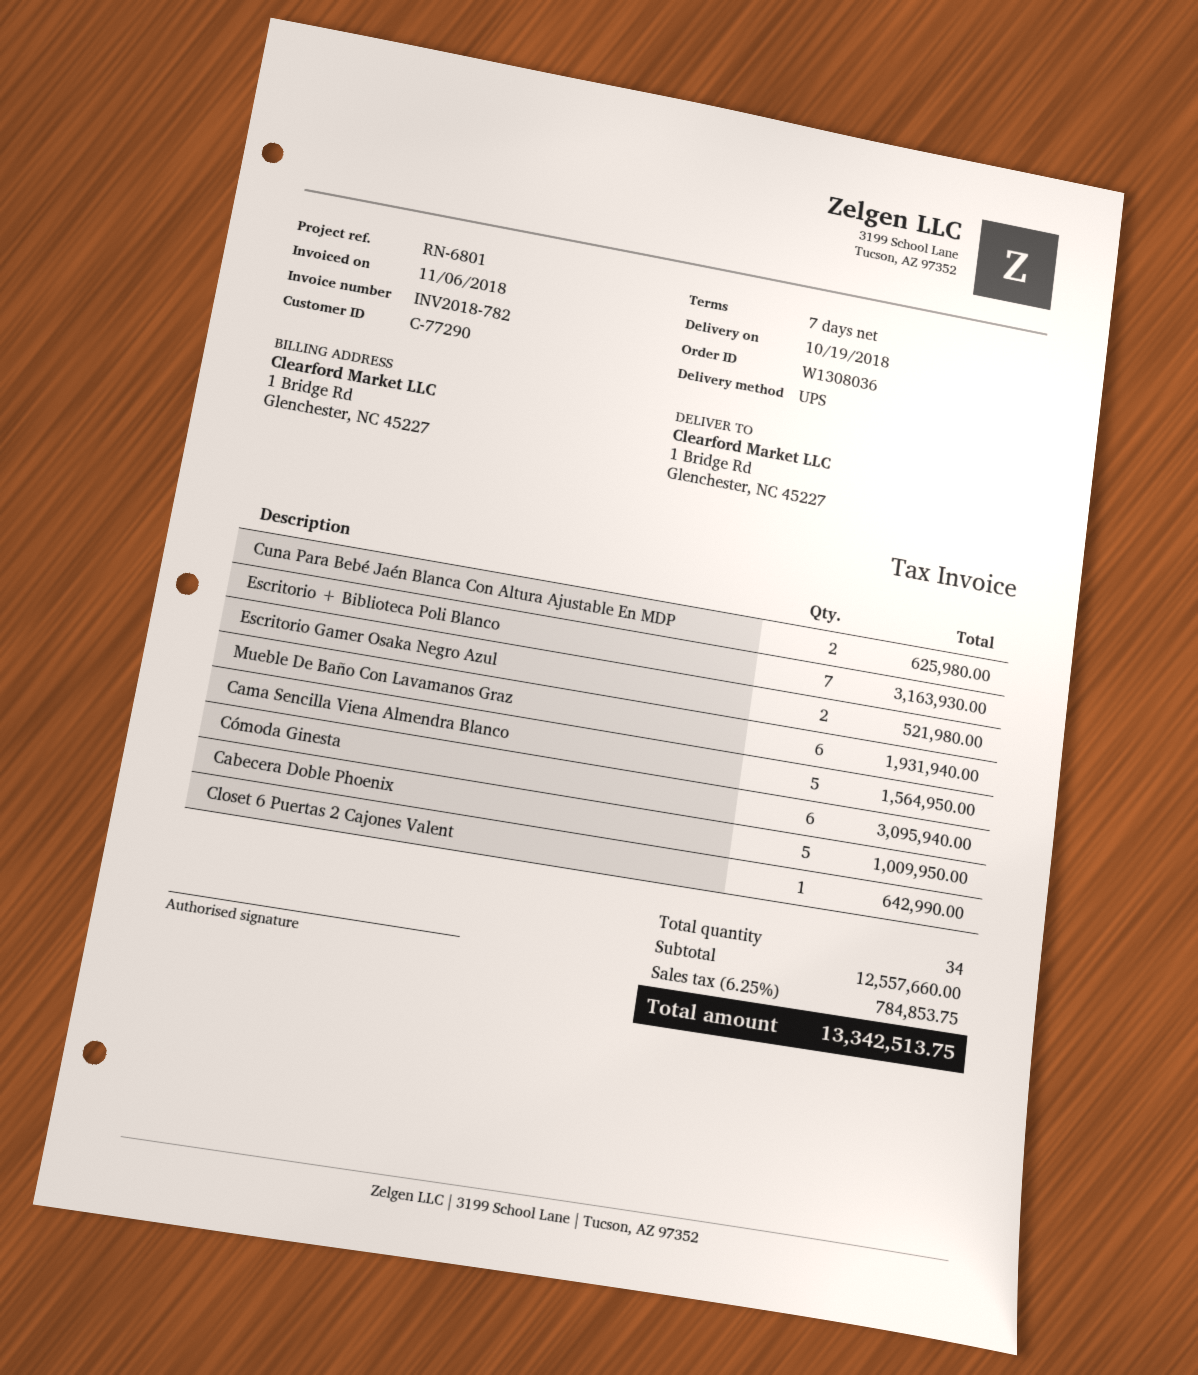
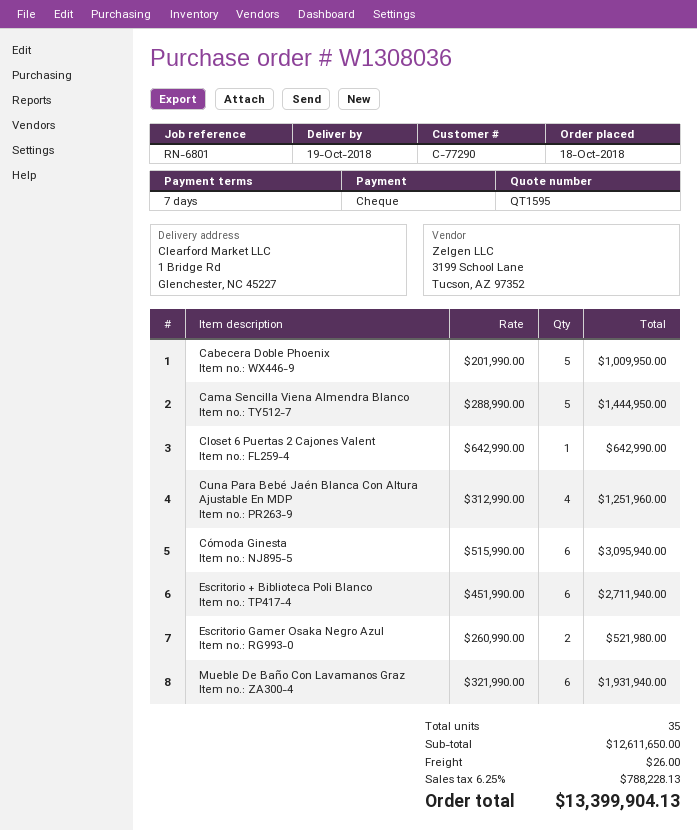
Cuna Para Bebé Jaén Blanca Con Altura Ajustable En MDP: 2 for 625980.00 -> 4 for 1251960.00
Escritorio + Biblioteca Poli Blanco: 7 for 3163930.00 -> 6 for 2711940.00
Cama Sencilla Viena Almendra Blanco: 5 for 1564950.00 -> 5 for 1444950.00
total quantity: 34 -> 35
subtotal: 12557660.00 -> 12611650.00
shipping: none -> 26.00
tax: 6.25% = 784853.75 -> 6.25% = 788228.13
total: 13342513.75 -> 13399904.13

